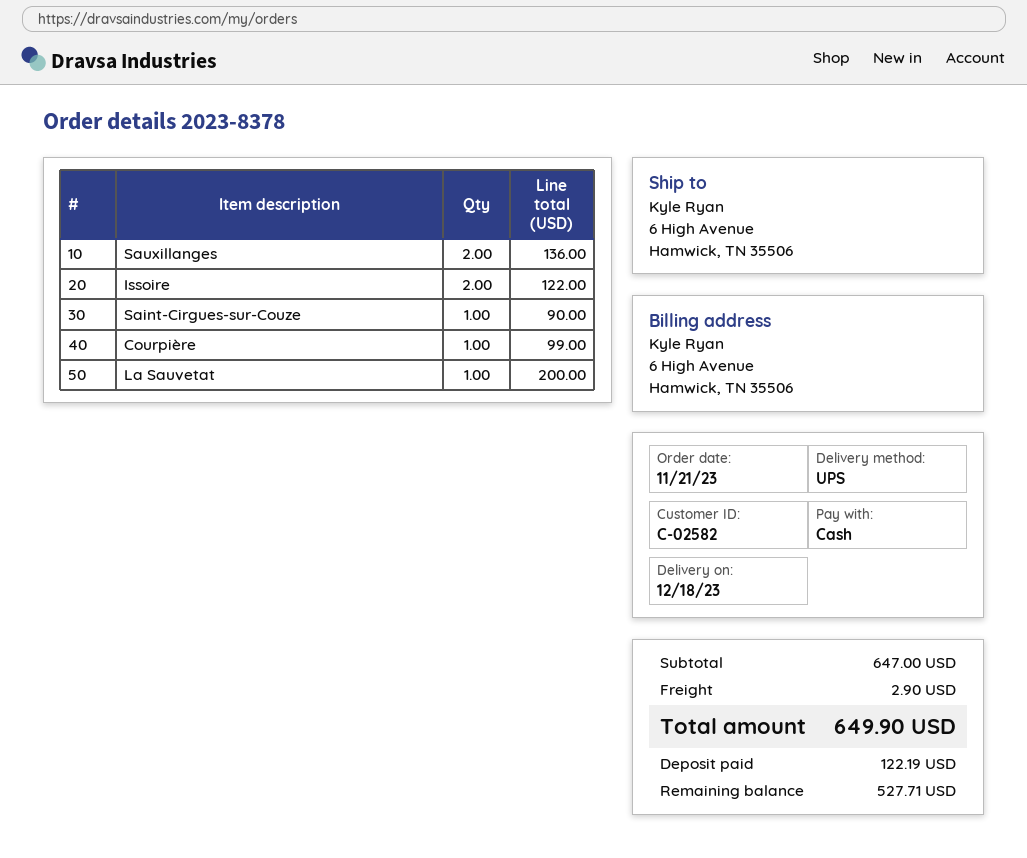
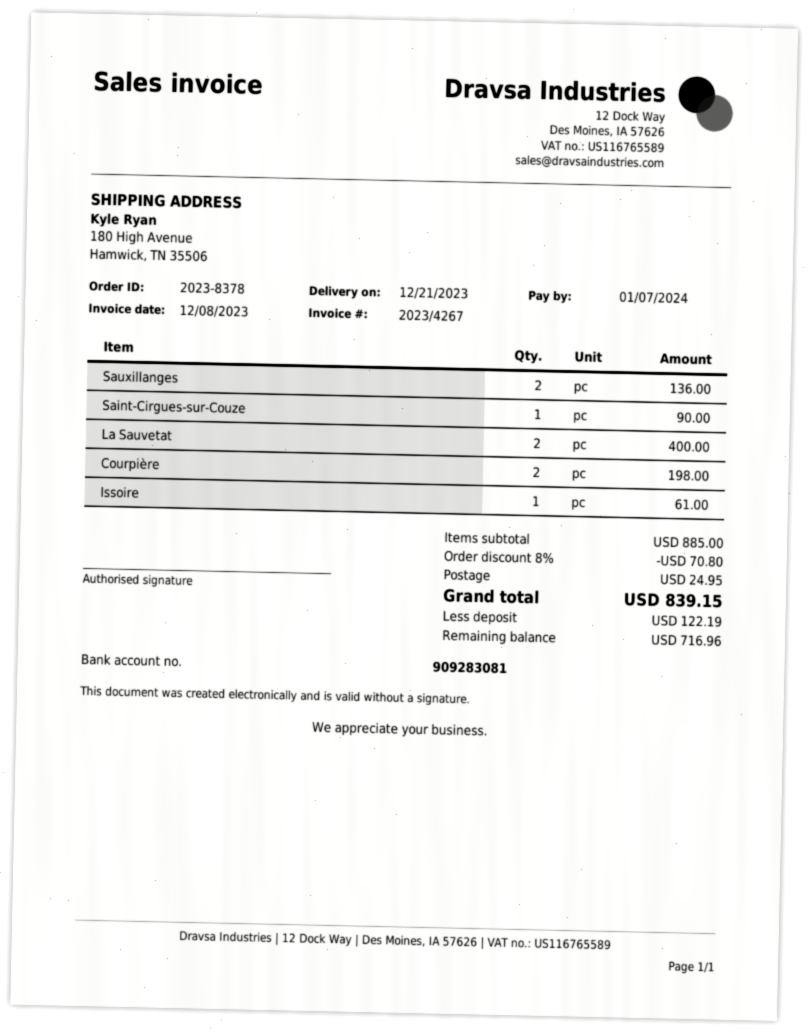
delivery date: 2023-12-18 -> 2023-12-21
ship to: 6 High Avenue, Hamwick, TN 35506 -> 180 High Avenue, Hamwick, TN 35506
Issoire: 2 for 122.00 -> 1 for 61.00
Courpière: 1 for 99.00 -> 2 for 198.00
La Sauvetat: 1 for 200.00 -> 2 for 400.00
subtotal: 647.00 -> 885.00
discount: none -> 8% = 70.80
shipping: 2.90 -> 24.95
total: 649.90 -> 839.15
balance: 527.71 -> 716.96

